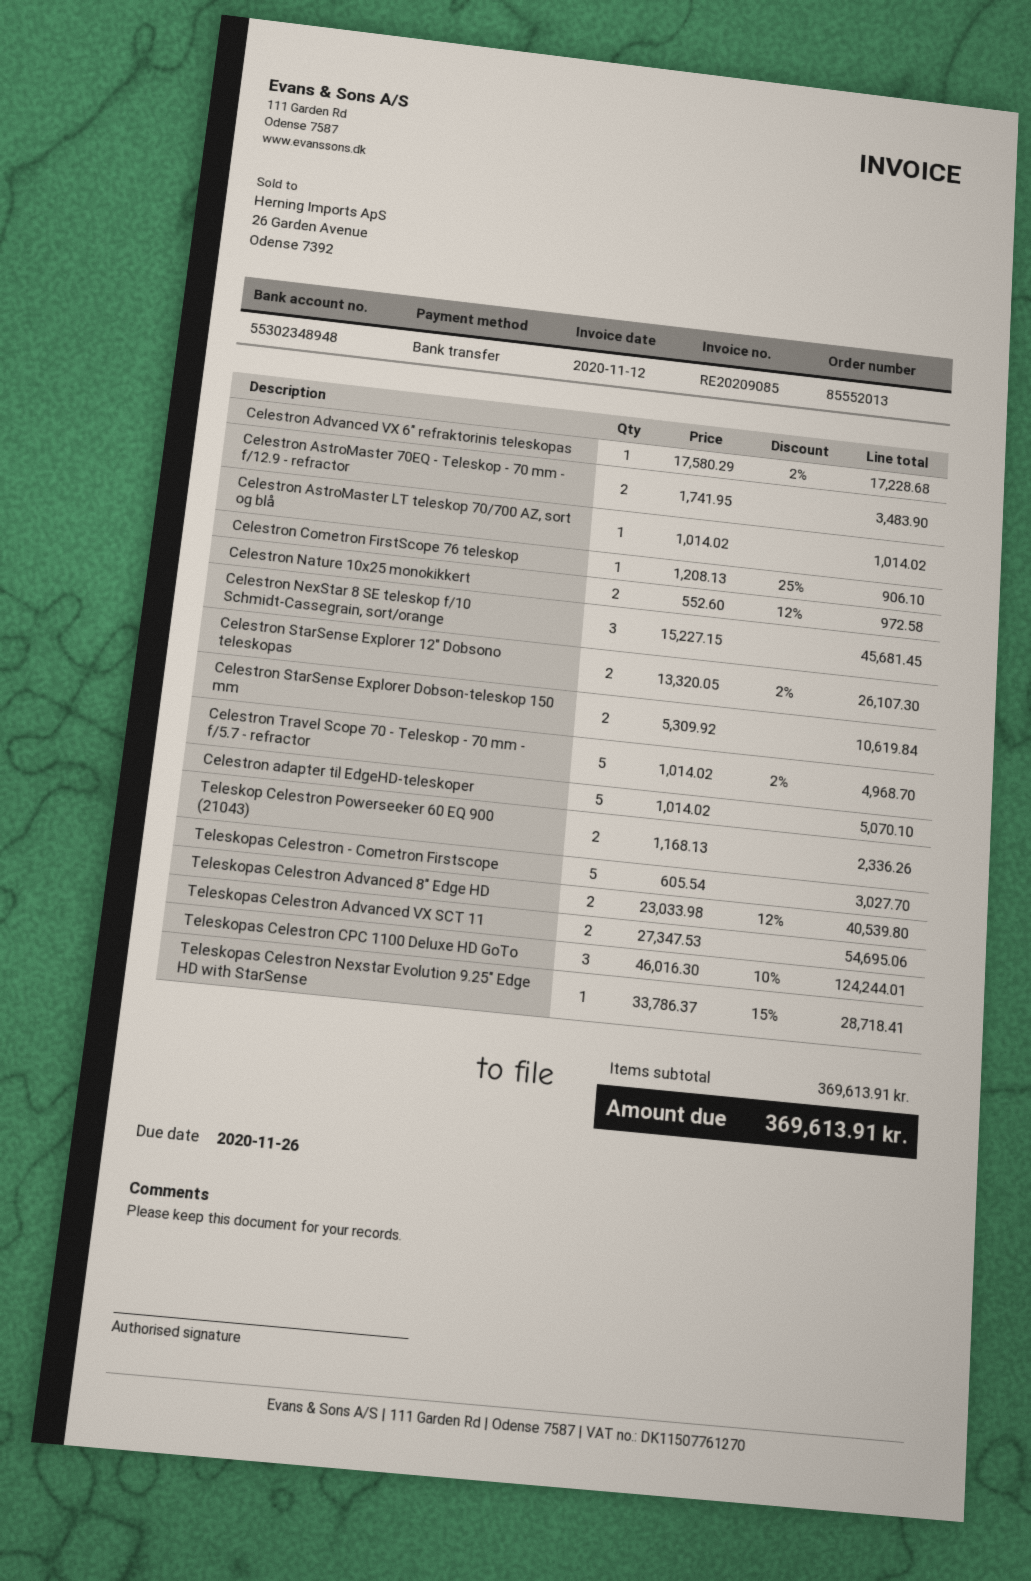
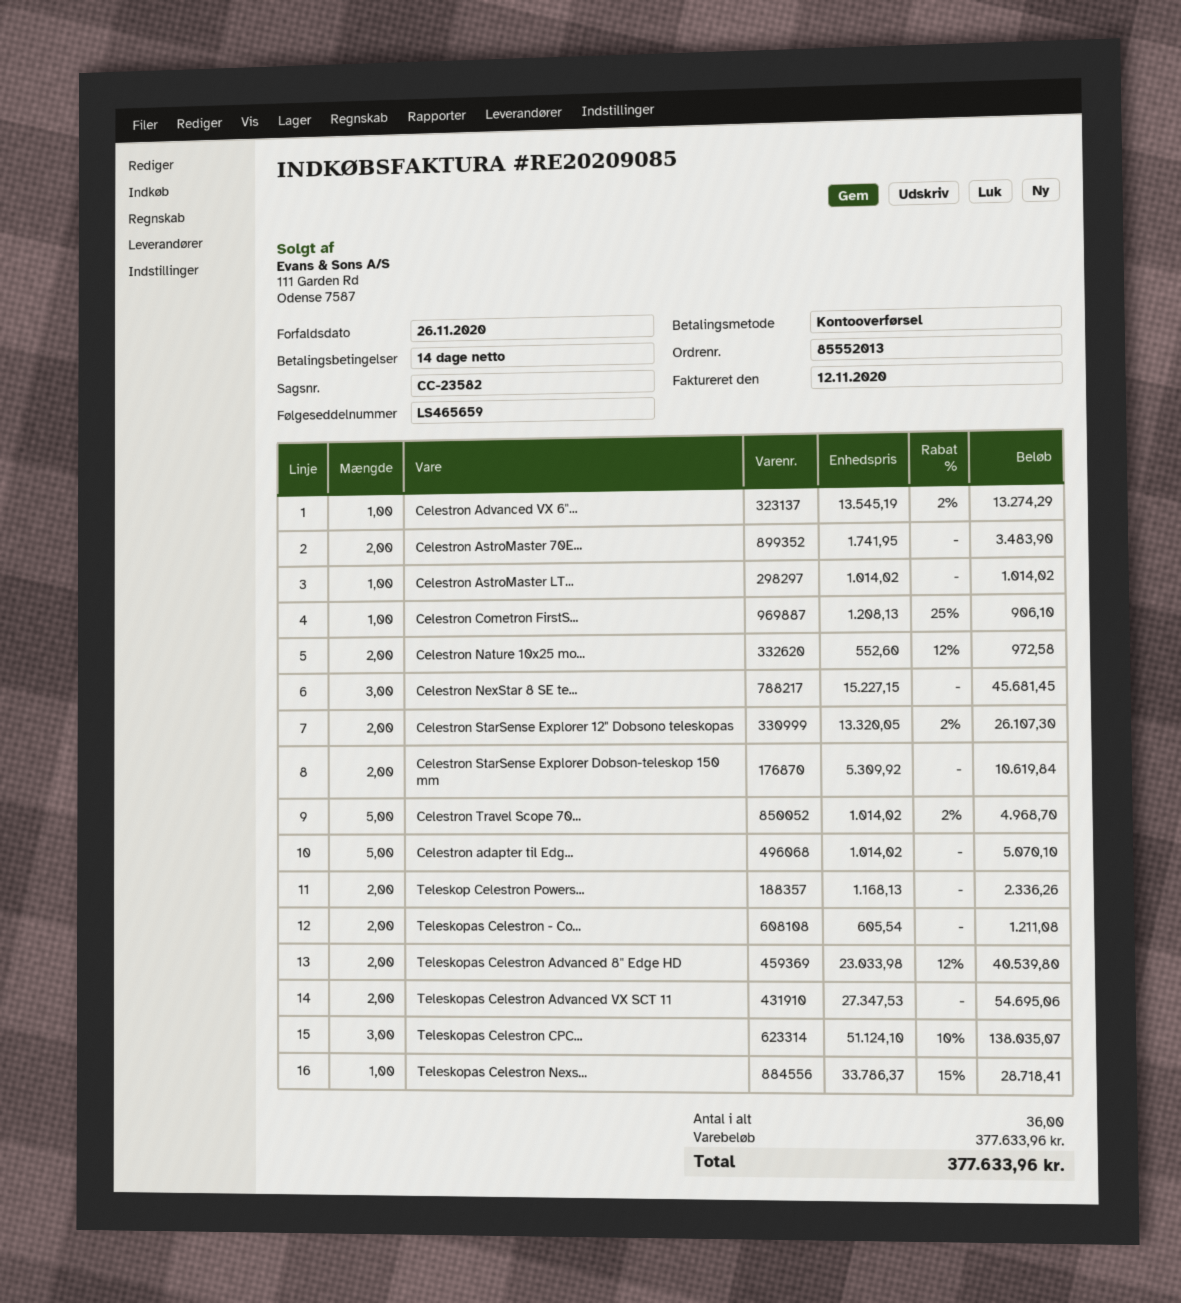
Celestron Advanced VX 6" refraktorinis teleskopas: 1 x 17580.29 - 2% = 17228.68 -> 1 x 13545.19 - 2% = 13274.29
Teleskopas Celestron - Cometron Firstscope: 5 x 605.54 = 3027.70 -> 2 x 605.54 = 1211.08
Teleskopas Celestron CPC 1100 Deluxe HD GoTo: 3 x 46016.30 - 10% = 124244.01 -> 3 x 51124.10 - 10% = 138035.07
subtotal: 369613.91 -> 377633.96
total: 369613.91 -> 377633.96

